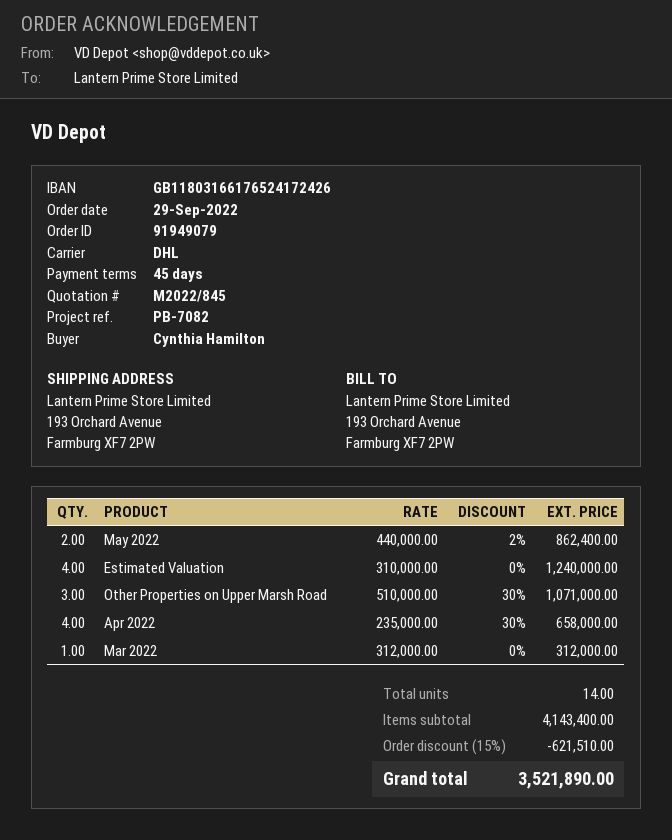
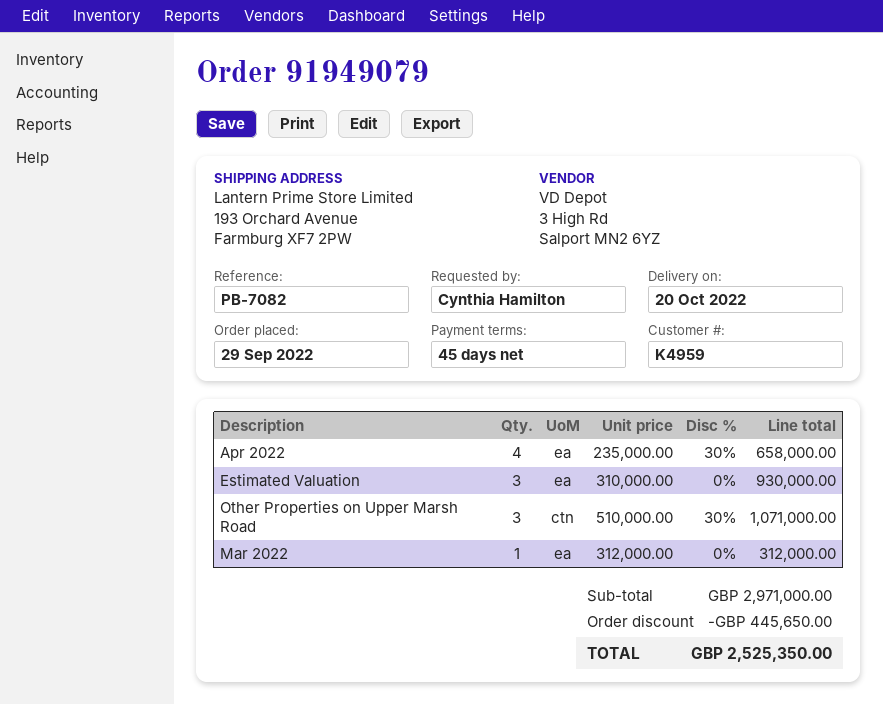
May 2022: 2 x 440000.00 - 2% = 862400.00 -> none
Estimated Valuation: 4 x 310000.00 = 1240000.00 -> 3 x 310000.00 = 930000.00
subtotal: 4143400.00 -> 2971000.00
discount: 621510.00 -> 445650.00
total: 3521890.00 -> 2525350.00

